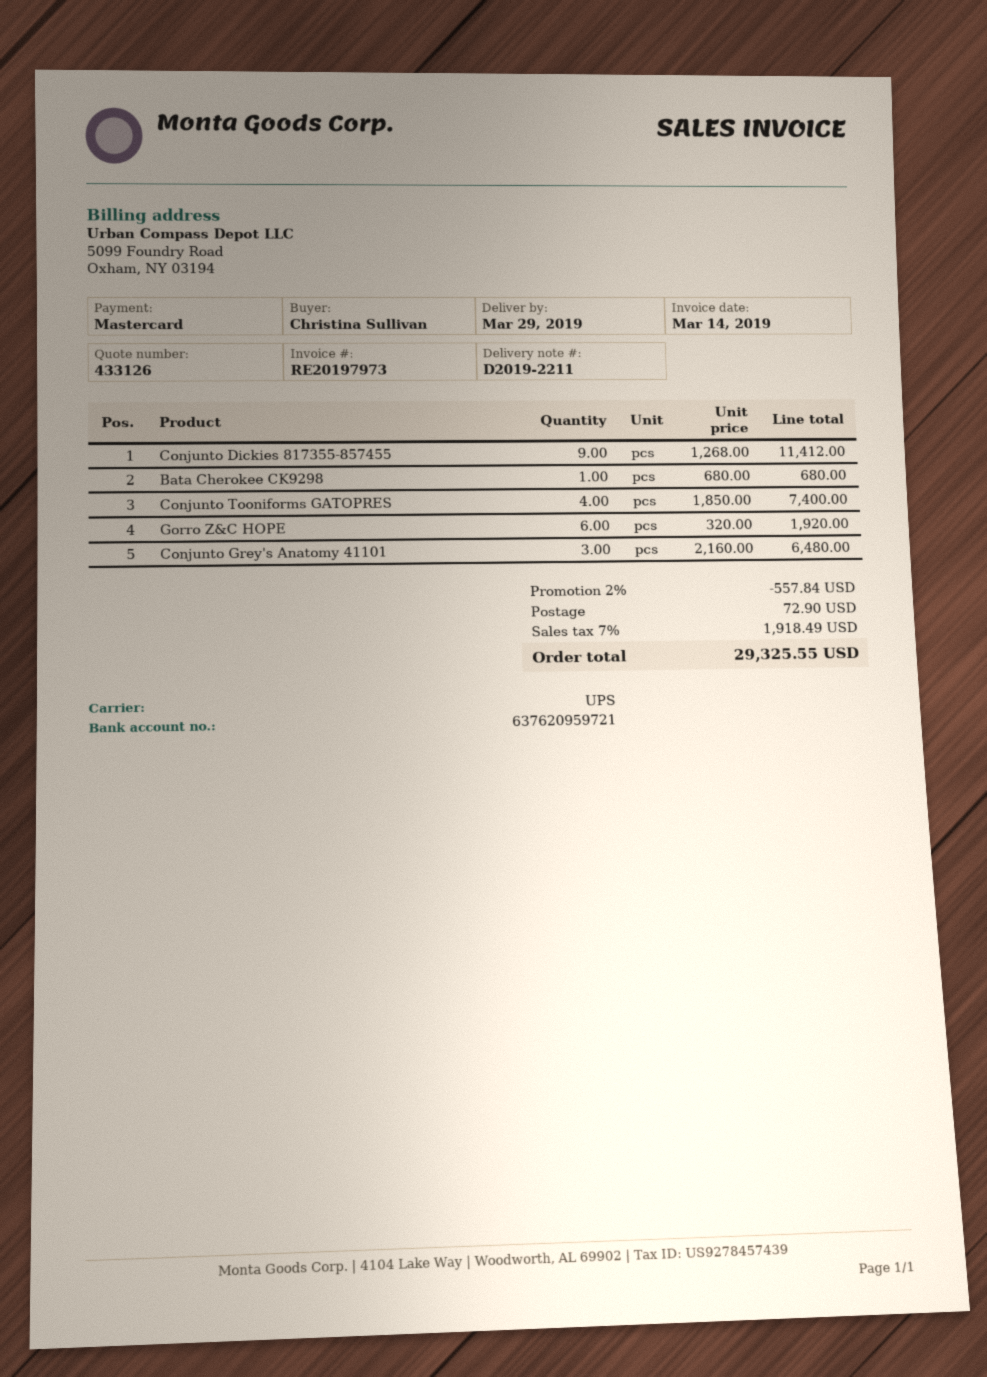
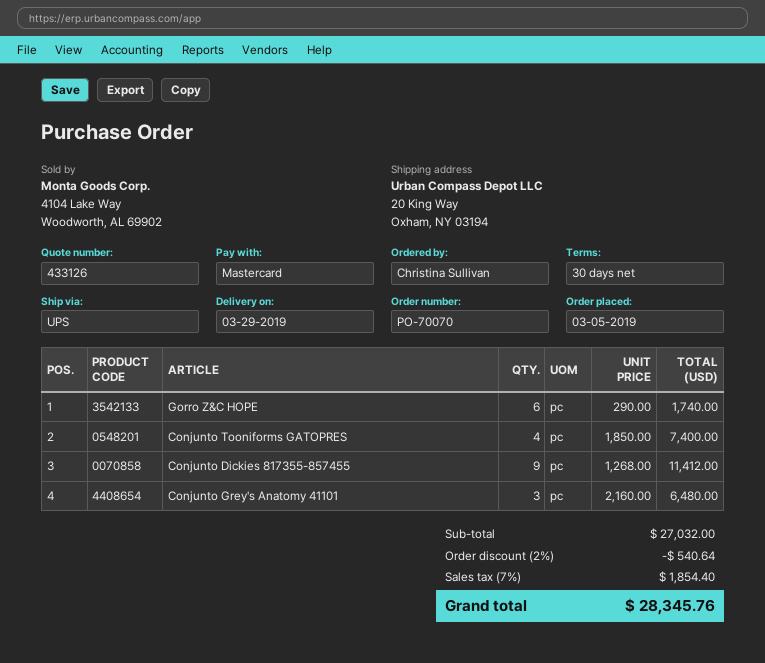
Bata Cherokee CK9298: 1 x 680.00 = 680.00 -> none
Gorro Z&C HOPE: 6 x 320.00 = 1920.00 -> 6 x 290.00 = 1740.00
discount: 2% = 557.84 -> 2% = 540.64
shipping: 72.90 -> none
tax: 7% = 1918.49 -> 7% = 1854.40
total: 29325.55 -> 28345.76

